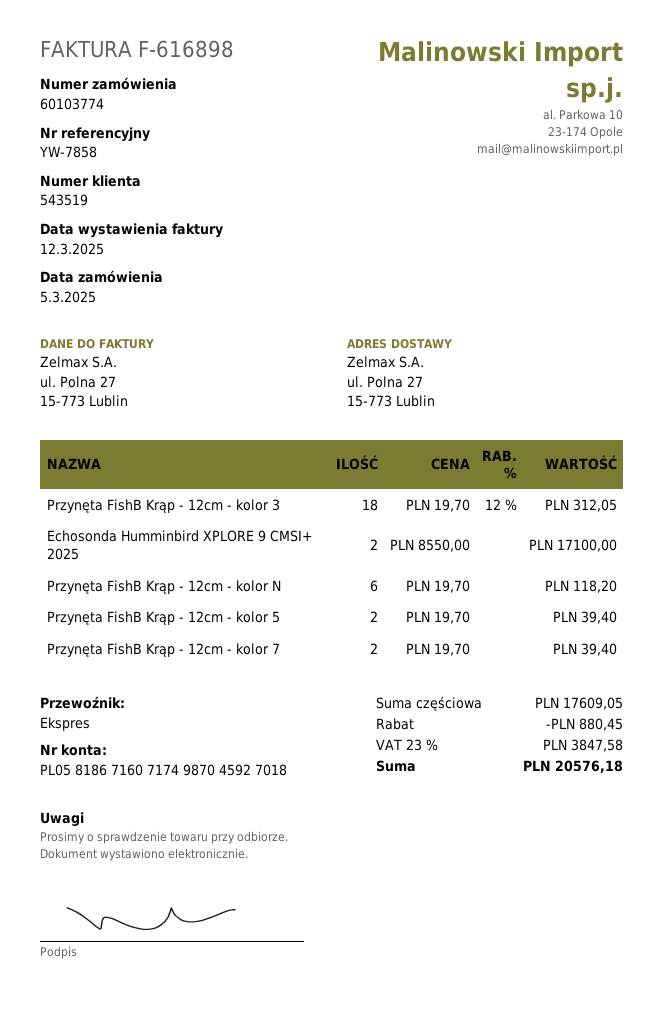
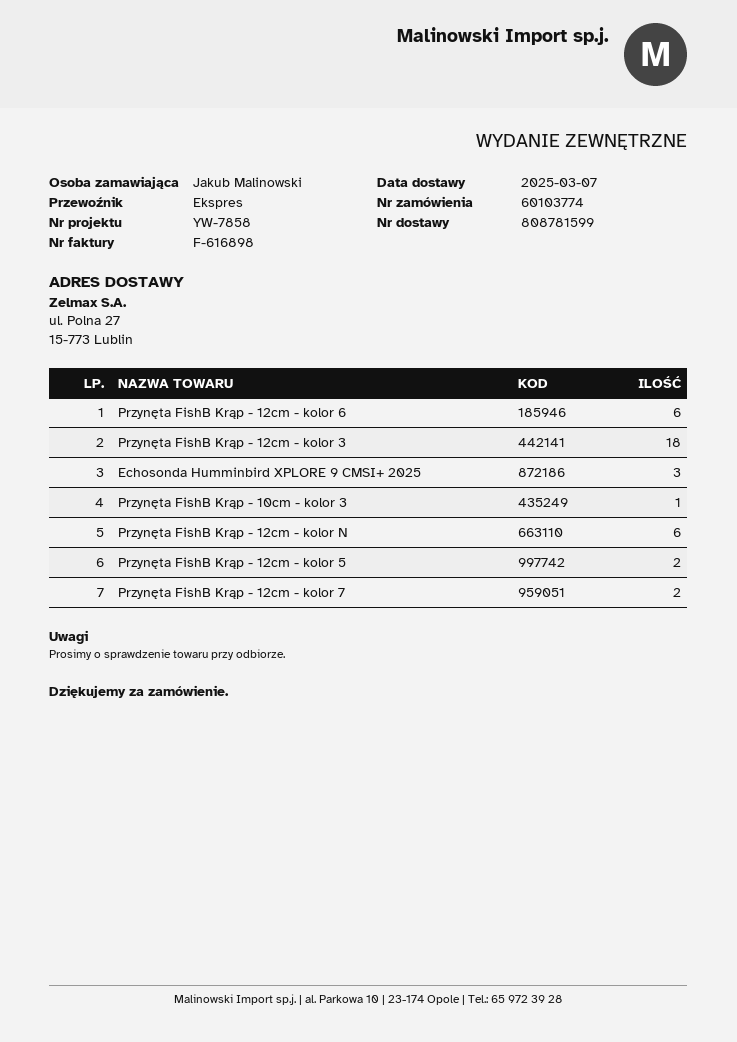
Echosonda Humminbird XPLORE 9 CMSI+ 2025: 2 -> 3
Przynęta FishB Krąp - 12cm - kolor 6: none -> 6
Przynęta FishB Krąp - 10cm - kolor 3: none -> 1

